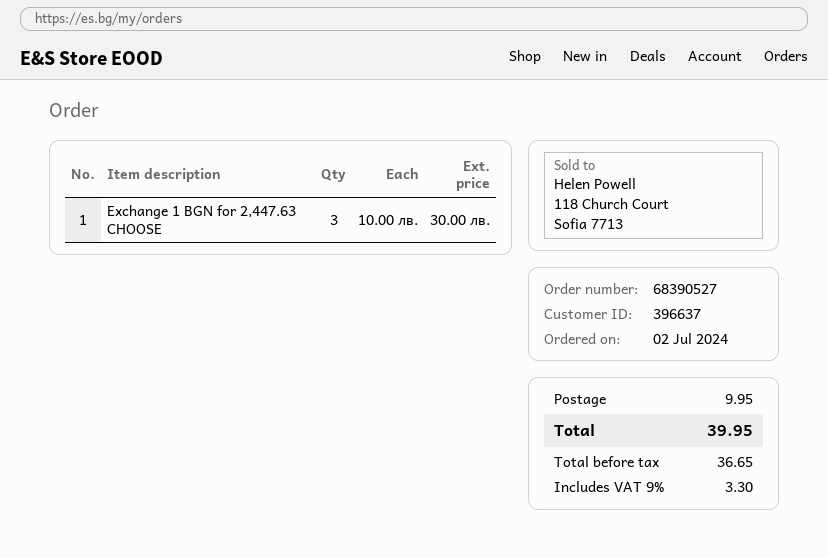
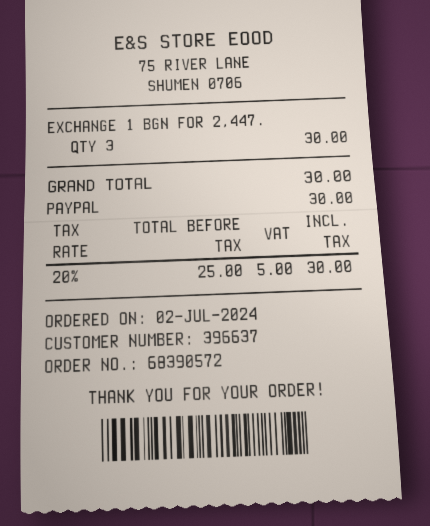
order number: 68390527 -> 68390572
shipping: 9.95 -> none
net: 36.65 -> 25.00
tax: 9% = 3.30 -> 20% = 5.00
total: 39.95 -> 30.00

